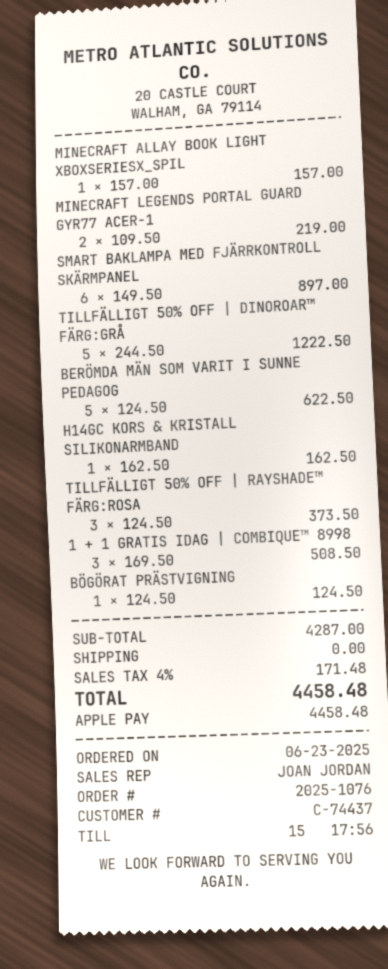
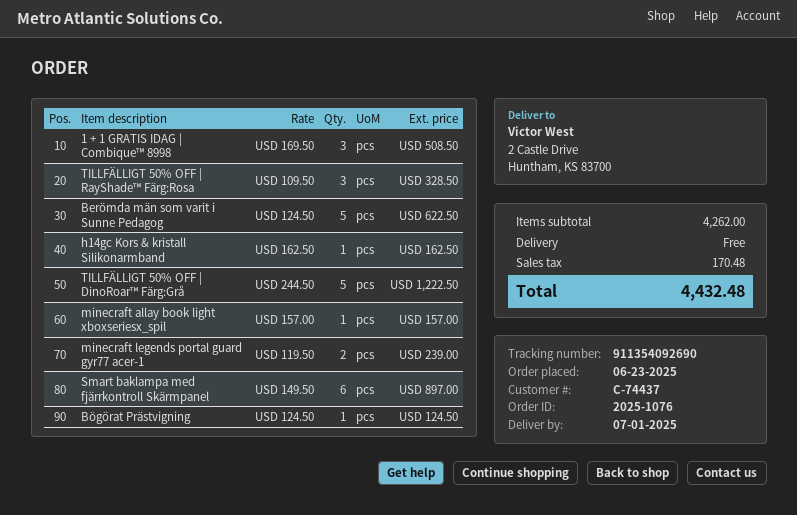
MINECRAFT LEGENDS PORTAL GUARD GYR77 ACER-1: 2 x 109.50 = 219.00 -> 2 x 119.50 = 239.00
TILLFÄLLIGT 50% OFF | RAYSHADE™ FÄRG:ROSA: 3 x 124.50 = 373.50 -> 3 x 109.50 = 328.50
subtotal: 4287.00 -> 4262.00
tax: 171.48 -> 170.48
total: 4458.48 -> 4432.48

